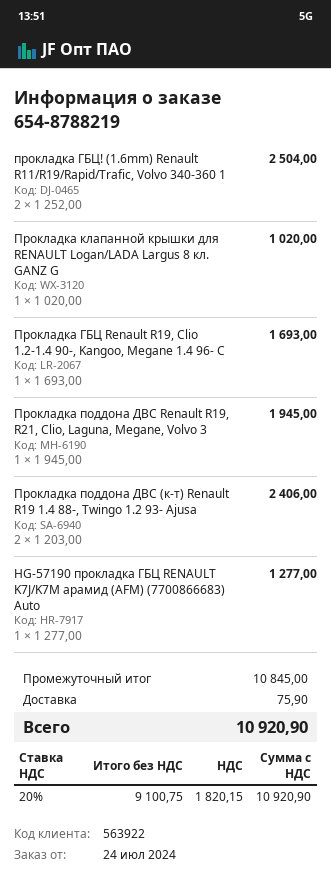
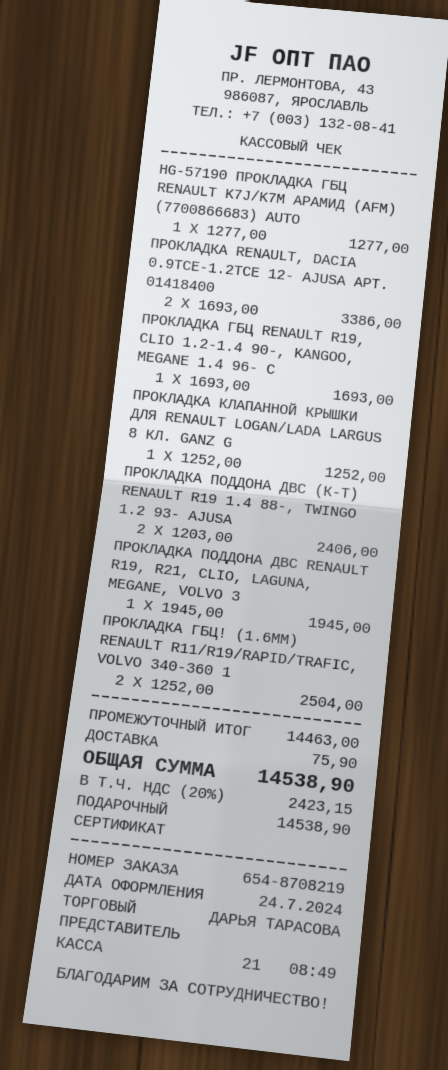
order number: 654-8788219 -> 654-8708219
Прокладка клапанной крышки для RENAULT Logan/LADA Largus 8 кл. GANZ G: 1 x 1020.00 = 1020.00 -> 1 x 1252.00 = 1252.00
ПРОКЛАДКА RENAULT, DACIA 0.9TCE-1.2TCE 12- AJUSA АРТ. 01418400: none -> 2 x 1693.00 = 3386.00
subtotal: 10845.00 -> 14463.00
tax: 20% = 1820.15 -> 20% = 2423.15
total: 10920.90 -> 14538.90

